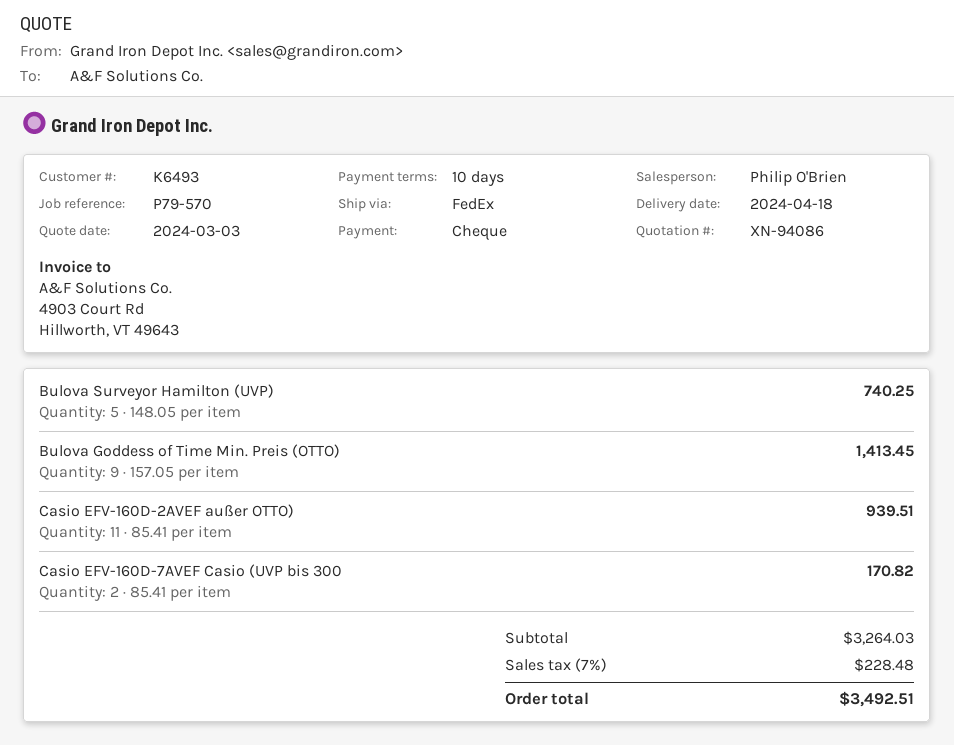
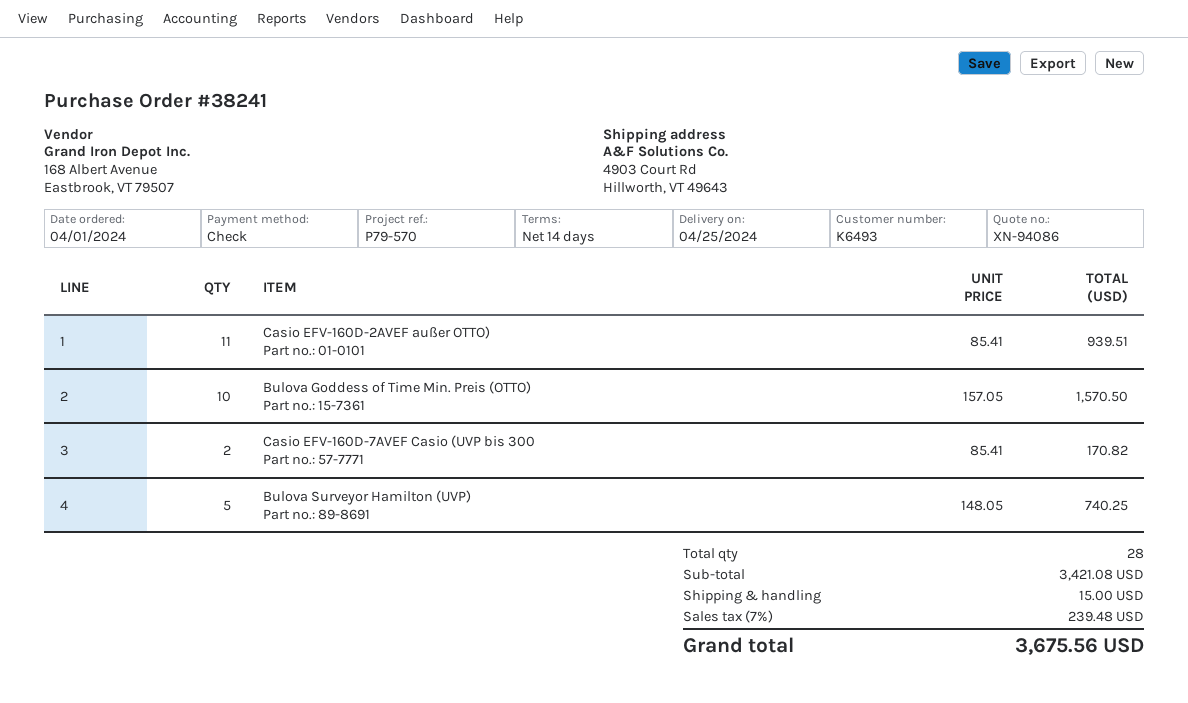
delivery date: 2024-04-18 -> 2024-04-25
payment terms: 10 days -> 14 days
Bulova Goddess of Time Min. Preis (OTTO): 9 x 157.05 = 1413.45 -> 10 x 157.05 = 1570.50
subtotal: 3264.03 -> 3421.08
shipping: none -> 15.00
tax: 7% = 228.48 -> 7% = 239.48
total: 3492.51 -> 3675.56

